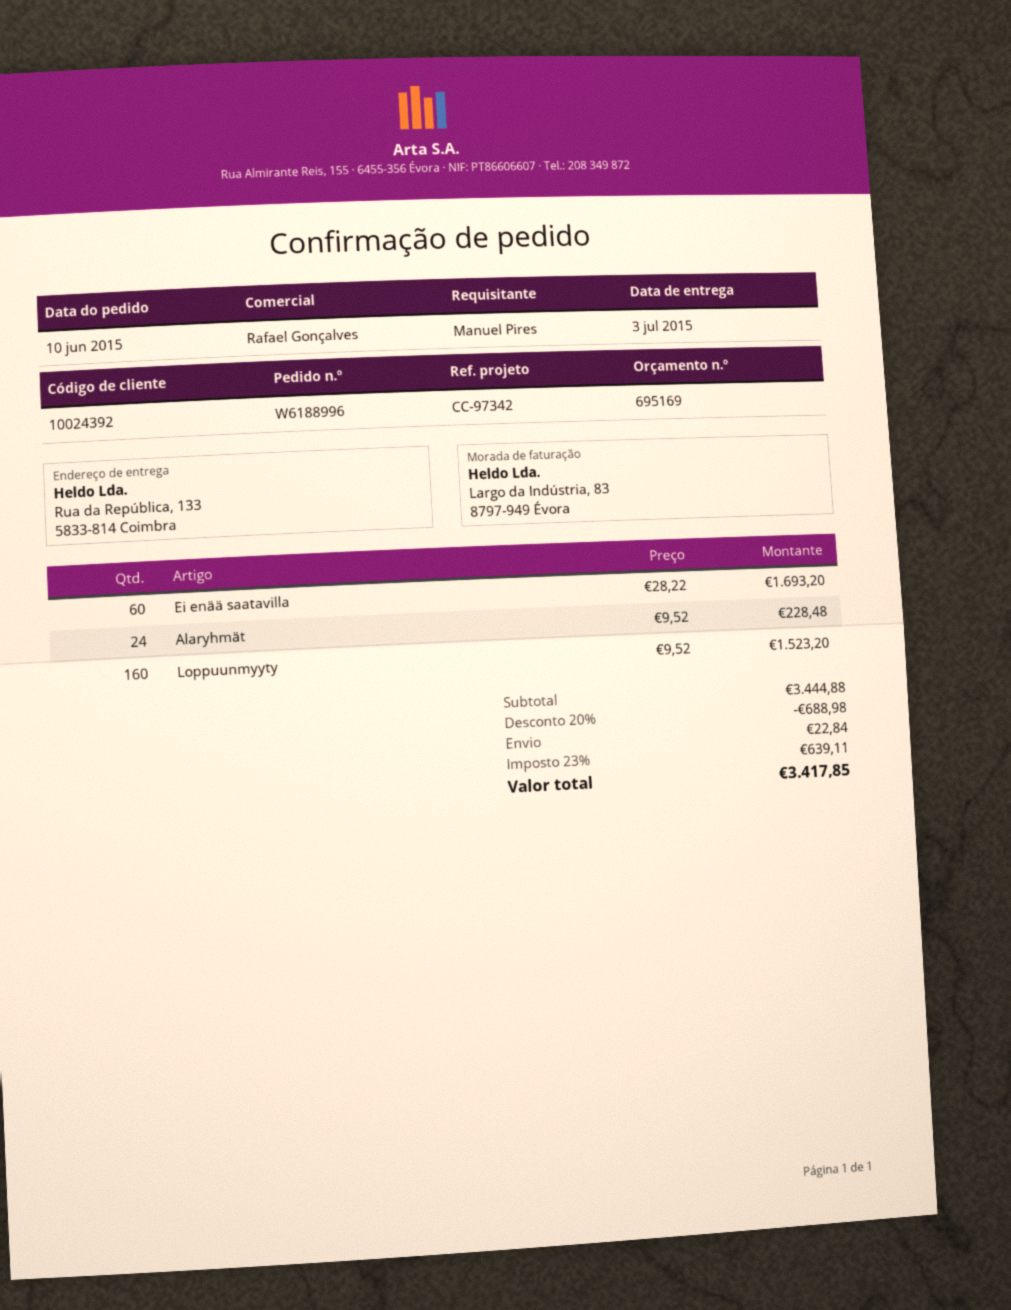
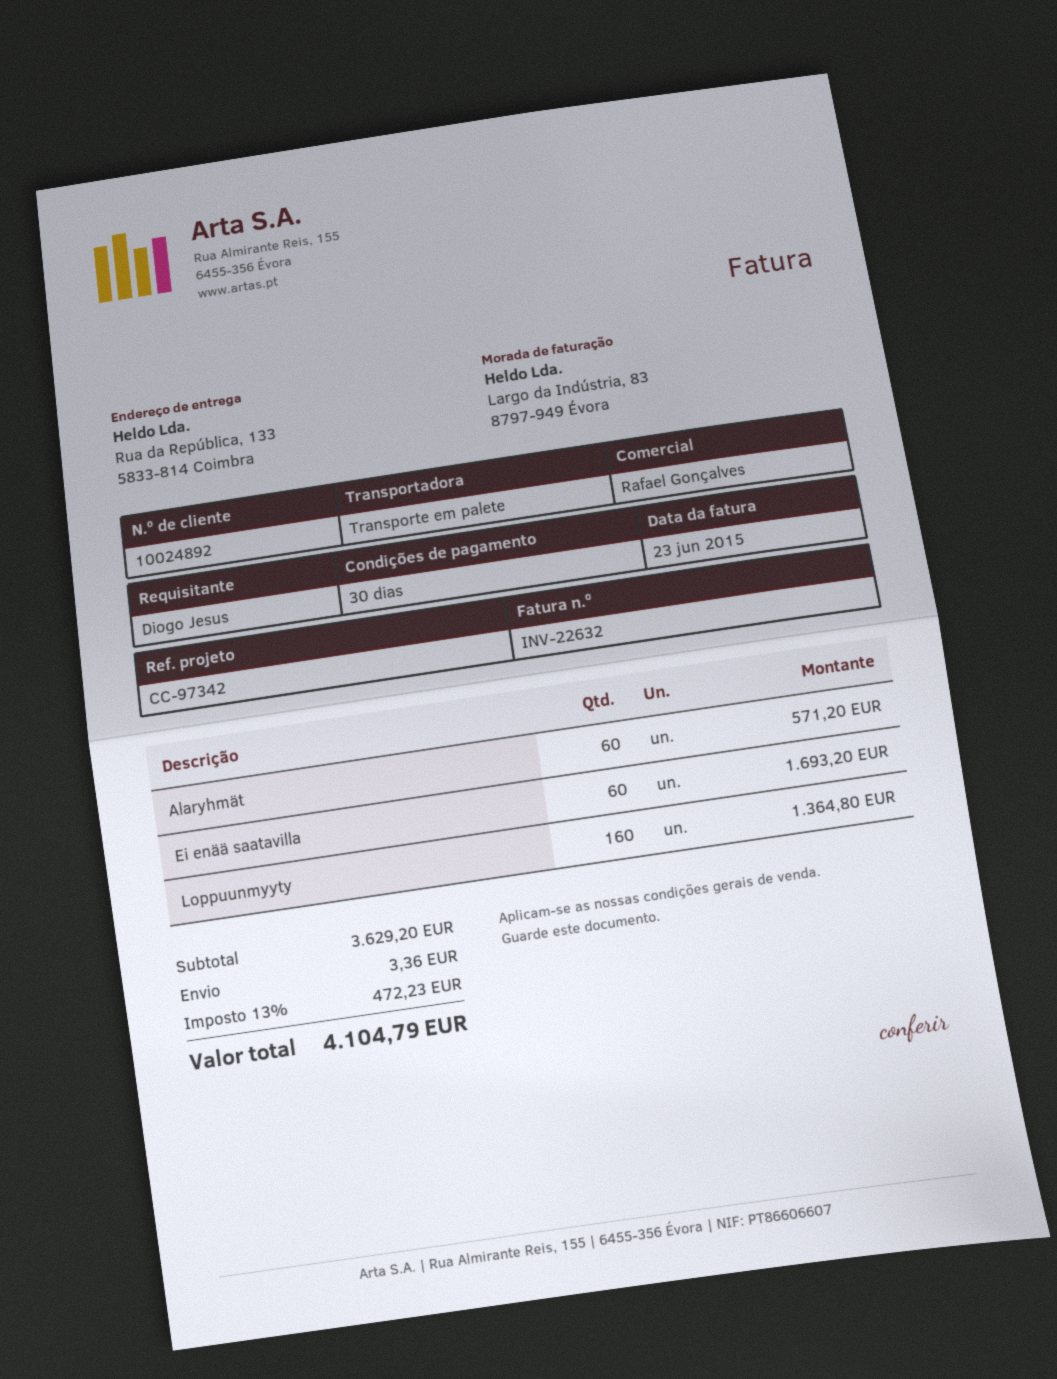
customer number: 10024392 -> 10024892
ordered by: Manuel Pires -> Diogo Jesus
Alaryhmät: 24 for 228.48 -> 60 for 571.20
Loppuunmyyty: 160 for 1523.20 -> 160 for 1364.80
subtotal: 3444.88 -> 3629.20
discount: 20% = 688.98 -> none
shipping: 22.84 -> 3.36
tax: 23% = 639.11 -> 13% = 472.23
total: 3417.85 -> 4104.79

